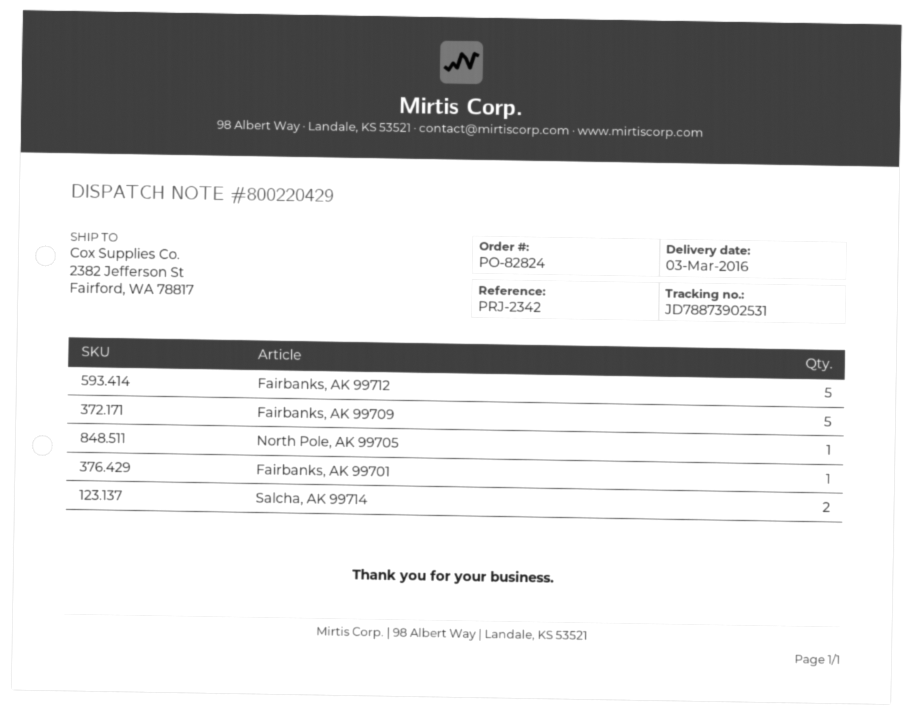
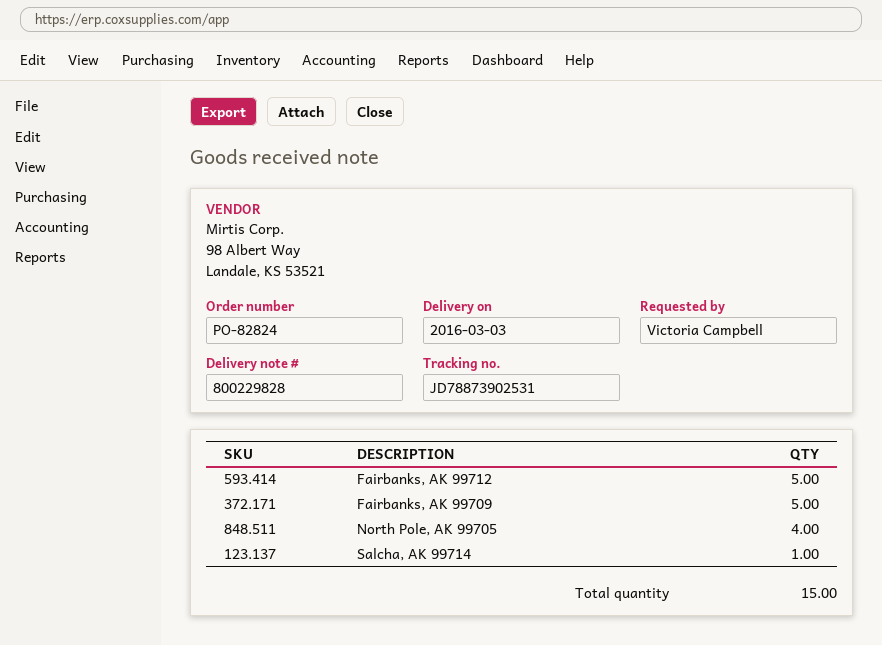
delivery note number: 800220429 -> 800229828
North Pole, AK 99705: 1 -> 4
Fairbanks, AK 99701: 1 -> none
Salcha, AK 99714: 2 -> 1

